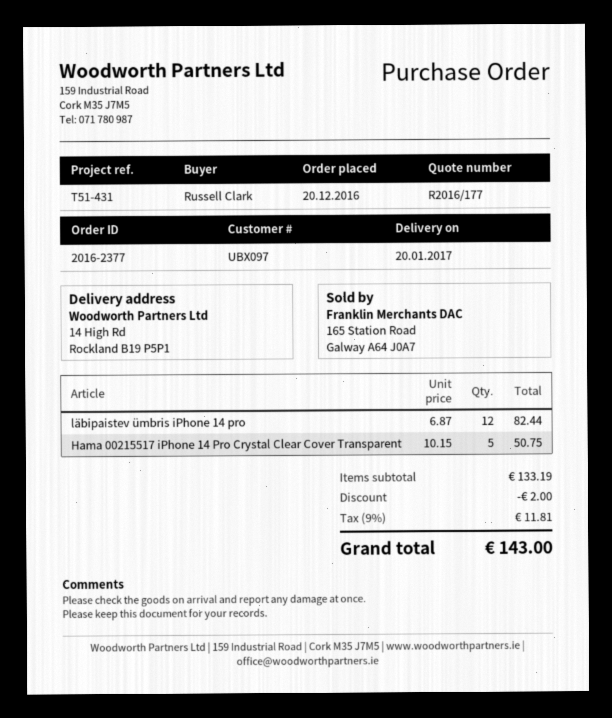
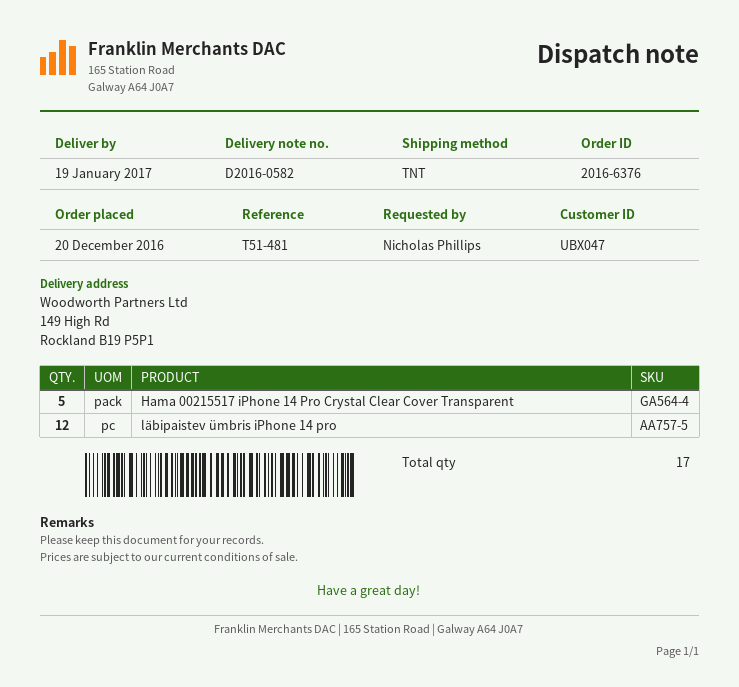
order number: 2016-2377 -> 2016-6376
delivery date: 2017-01-20 -> 2017-01-19
customer number: UBX097 -> UBX047
reference: T51-431 -> T51-481
ordered by: Russell Clark -> Nicholas Phillips
ship to: 14 High Rd, Rockland B19 P5P1 -> 149 High Rd, Rockland B19 P5P1

